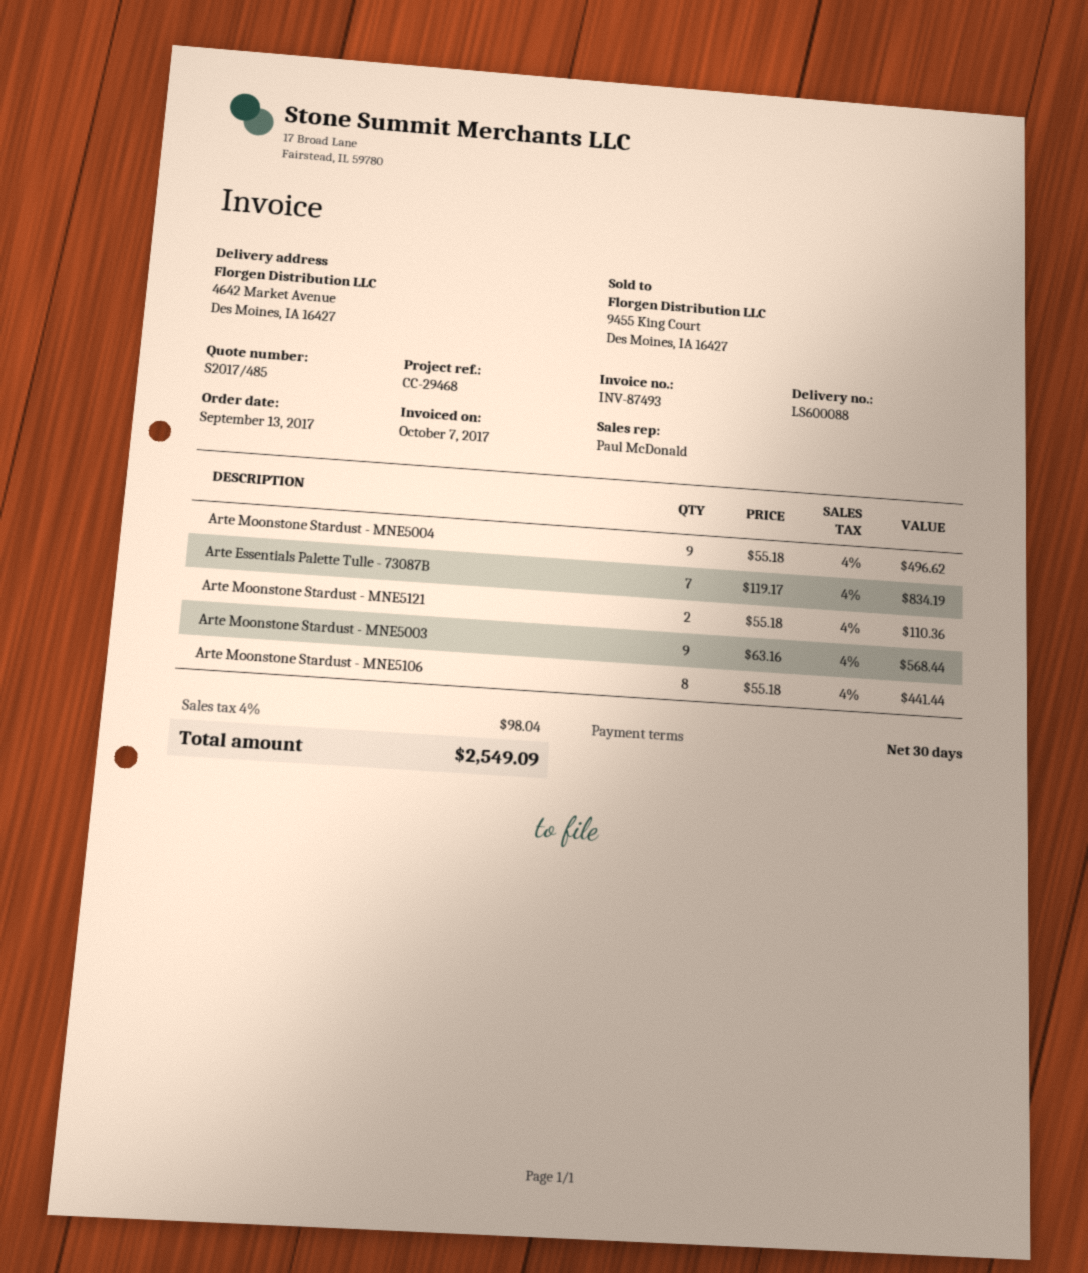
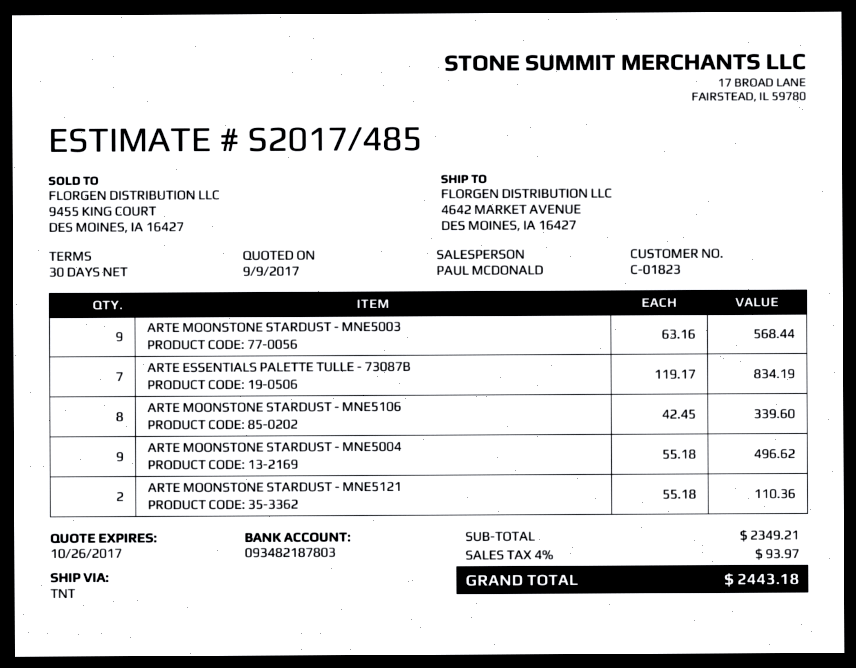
Arte Moonstone Stardust - MNE5106: 8 x 55.18 = 441.44 -> 8 x 42.45 = 339.60
tax: 4% = 98.04 -> 4% = 93.97
total: 2549.09 -> 2443.18

